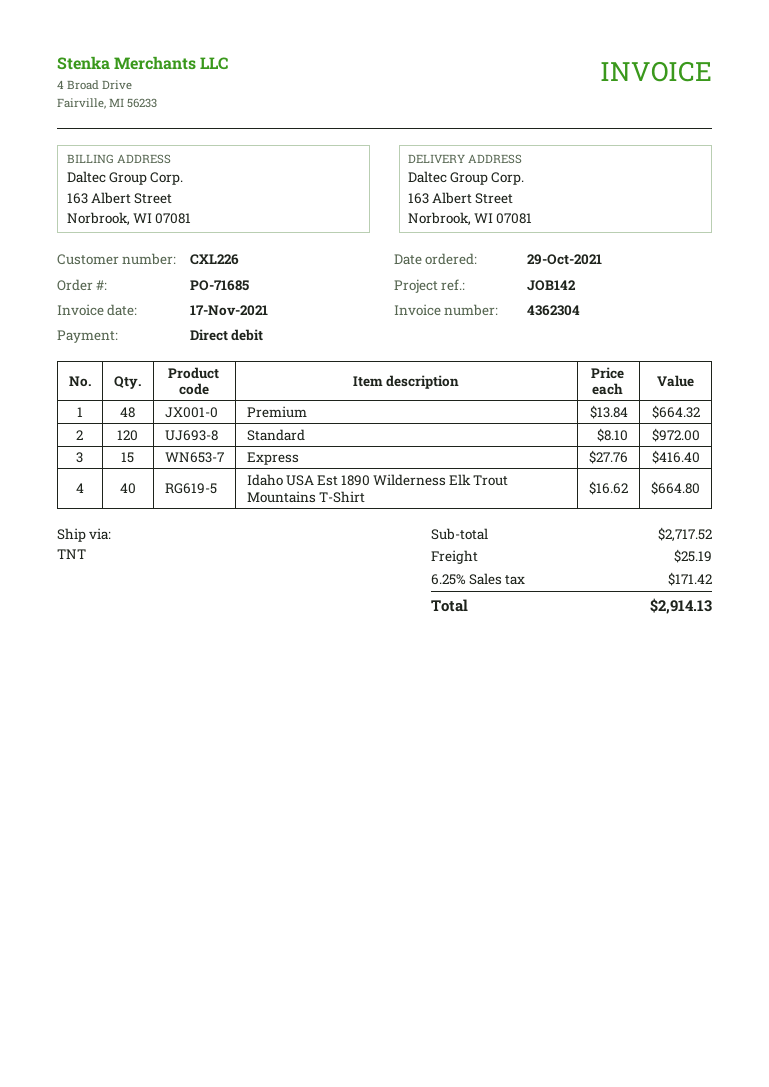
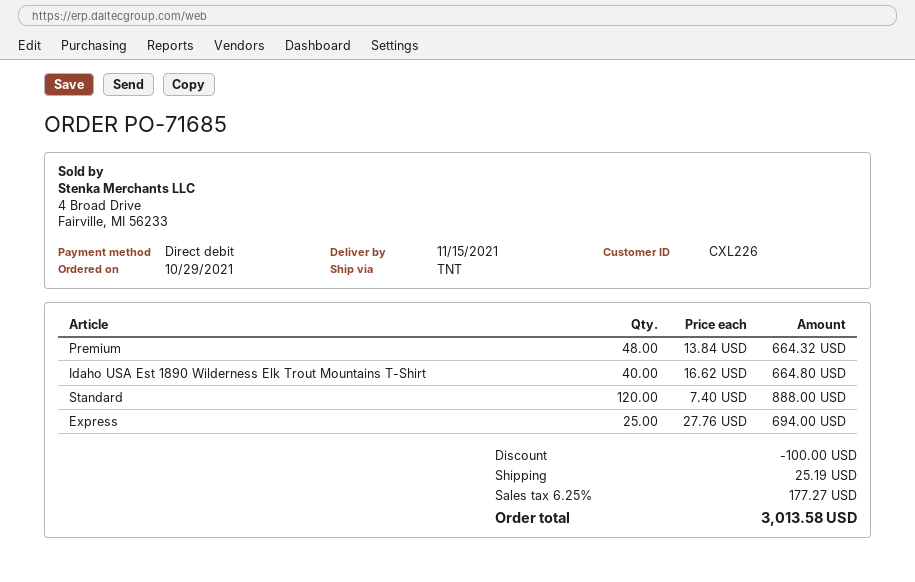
Standard: 120 x 8.10 = 972.00 -> 120 x 7.40 = 888.00
Express: 15 x 27.76 = 416.40 -> 25 x 27.76 = 694.00
discount: none -> 100.00
tax: 6.25% = 171.42 -> 6.25% = 177.27
total: 2914.13 -> 3013.58

